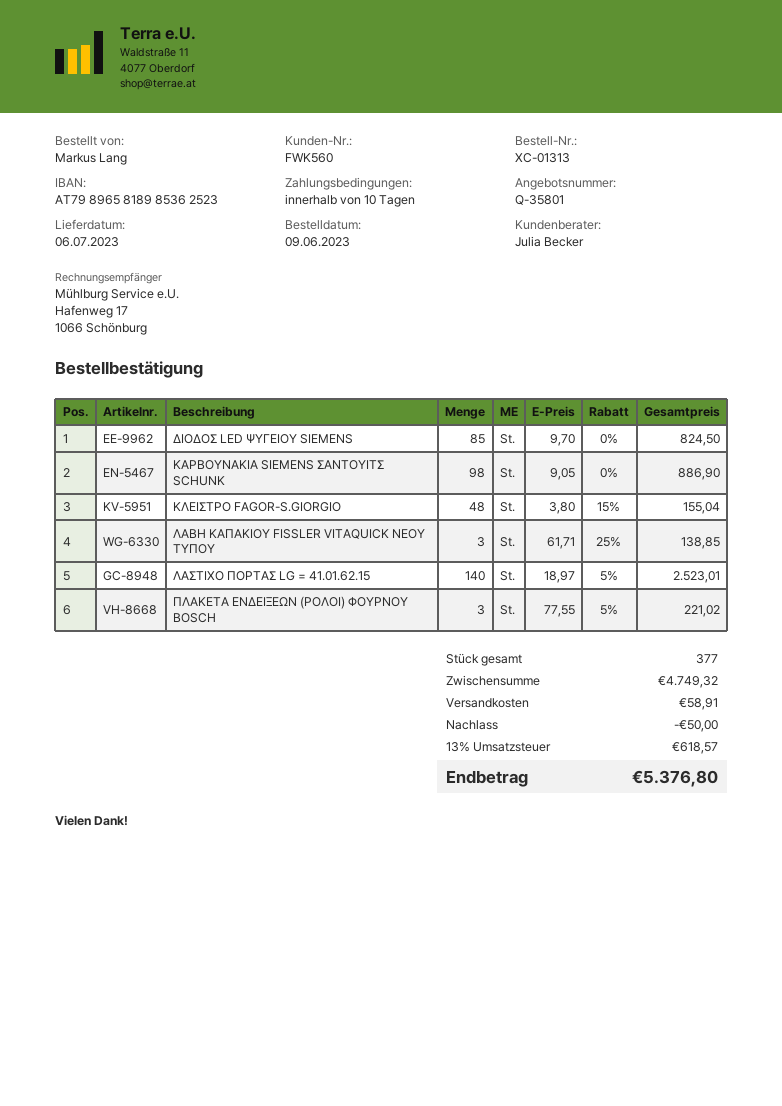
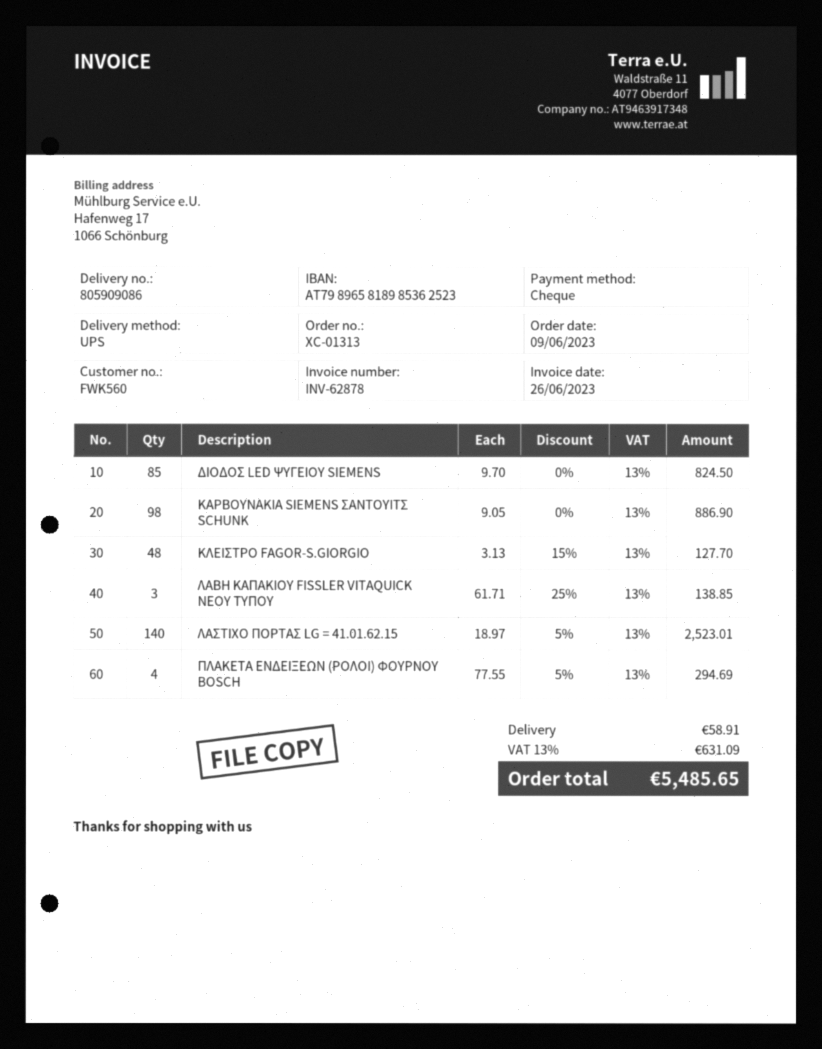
ΚΛΕΙΣΤΡΟ FAGOR-S.GIORGIO: 48 x 3.80 - 15% = 155.04 -> 48 x 3.13 - 15% = 127.70
ΠΛΑΚΕΤΑ ΕΝΔΕΙΞΕΩΝ (ΡΟΛΟΙ) ΦΟΥΡΝΟΥ BOSCH: 3 x 77.55 - 5% = 221.02 -> 4 x 77.55 - 5% = 294.69
discount: 50.00 -> none
tax: 13% = 618.57 -> 13% = 631.09
total: 5376.80 -> 5485.65

